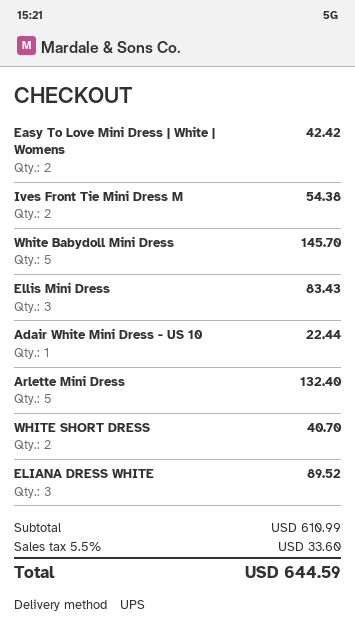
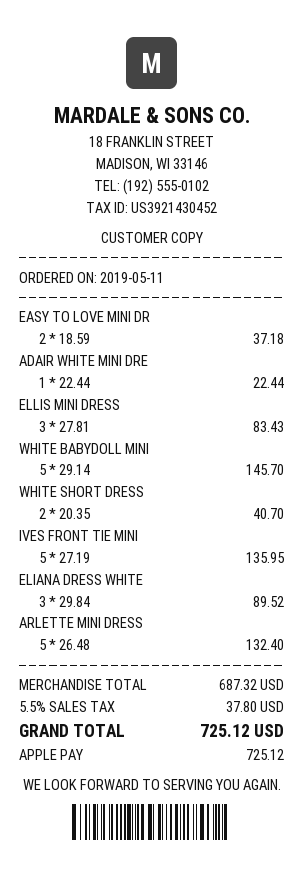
Easy To Love Mini Dress | White | Womens: 2 for 42.42 -> 2 for 37.18
Ives Front Tie Mini Dress M: 2 for 54.38 -> 5 for 135.95
subtotal: 610.99 -> 687.32
tax: 5.5% = 33.60 -> 5.5% = 37.80
total: 644.59 -> 725.12

